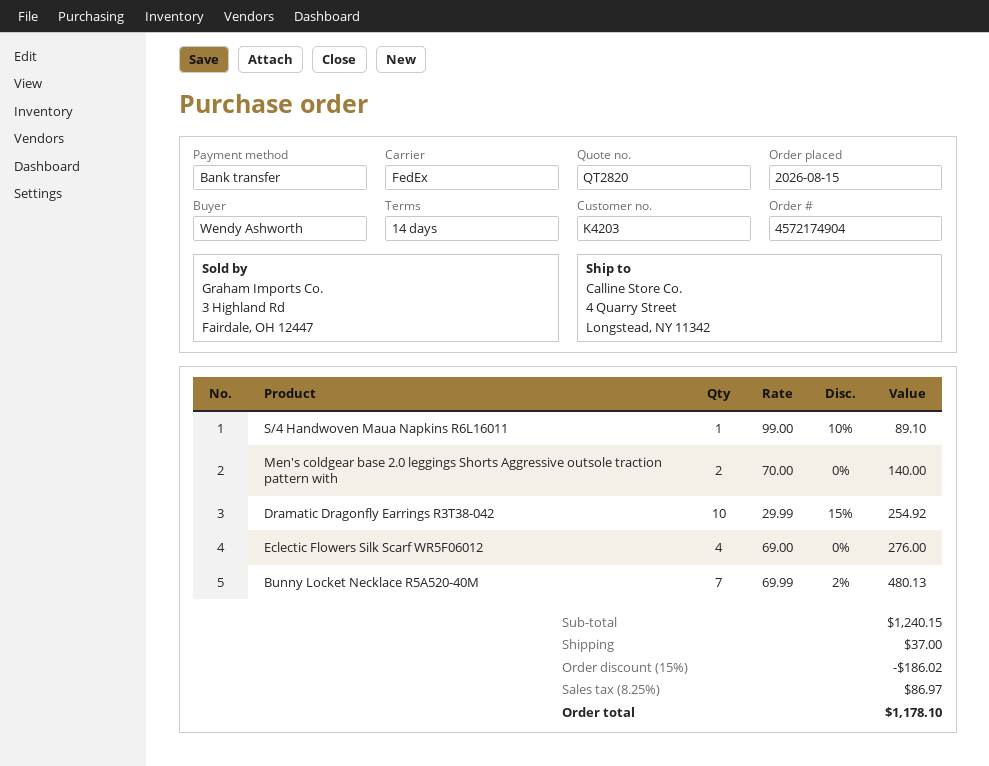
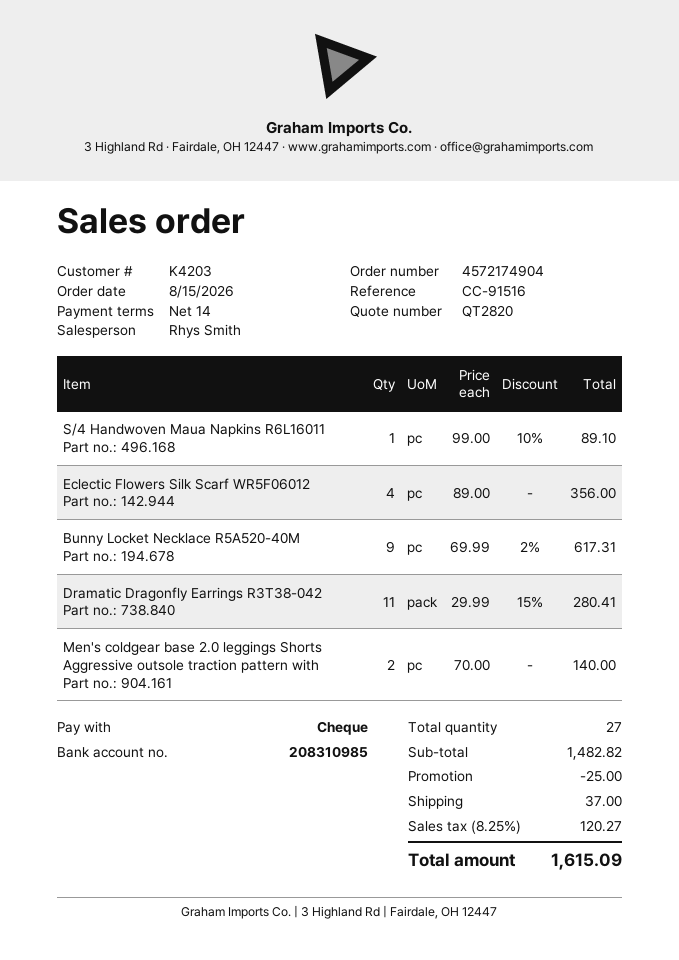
payment method: bank transfer -> cheque
Dramatic Dragonfly Earrings R3T38-042: 10 x 29.99 - 15% = 254.92 -> 11 x 29.99 - 15% = 280.41
Eclectic Flowers Silk Scarf WR5F06012: 4 x 69.00 = 276.00 -> 4 x 89.00 = 356.00
Bunny Locket Necklace R5A520-40M: 7 x 69.99 - 2% = 480.13 -> 9 x 69.99 - 2% = 617.31
subtotal: 1240.15 -> 1482.82
discount: 186.02 -> 25.00
tax: 8.25% = 86.97 -> 8.25% = 120.27
total: 1178.10 -> 1615.09

